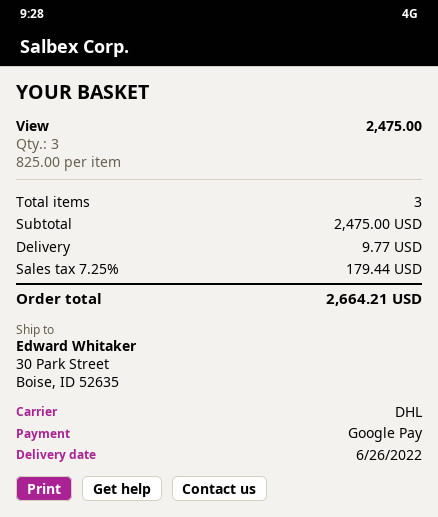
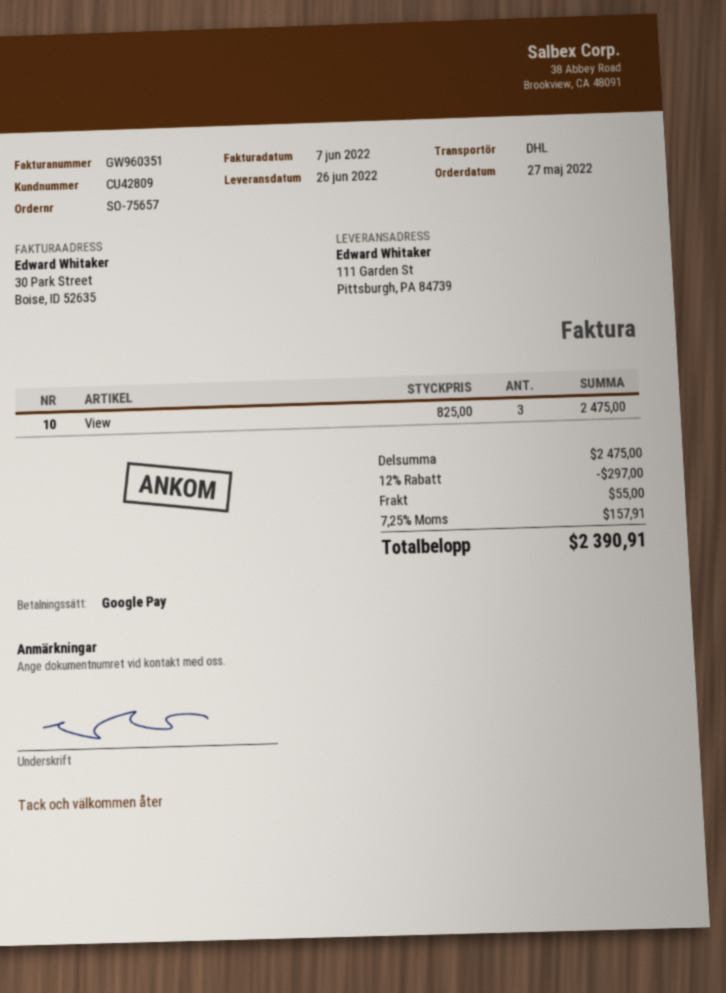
ship to: 30 Park Street, Boise, ID 52635 -> 111 Garden St, Pittsburgh, PA 84739
discount: none -> 12% = 297.00
shipping: 9.77 -> 55.00
tax: 7.25% = 179.44 -> 7.25% = 157.91
total: 2664.21 -> 2390.91

